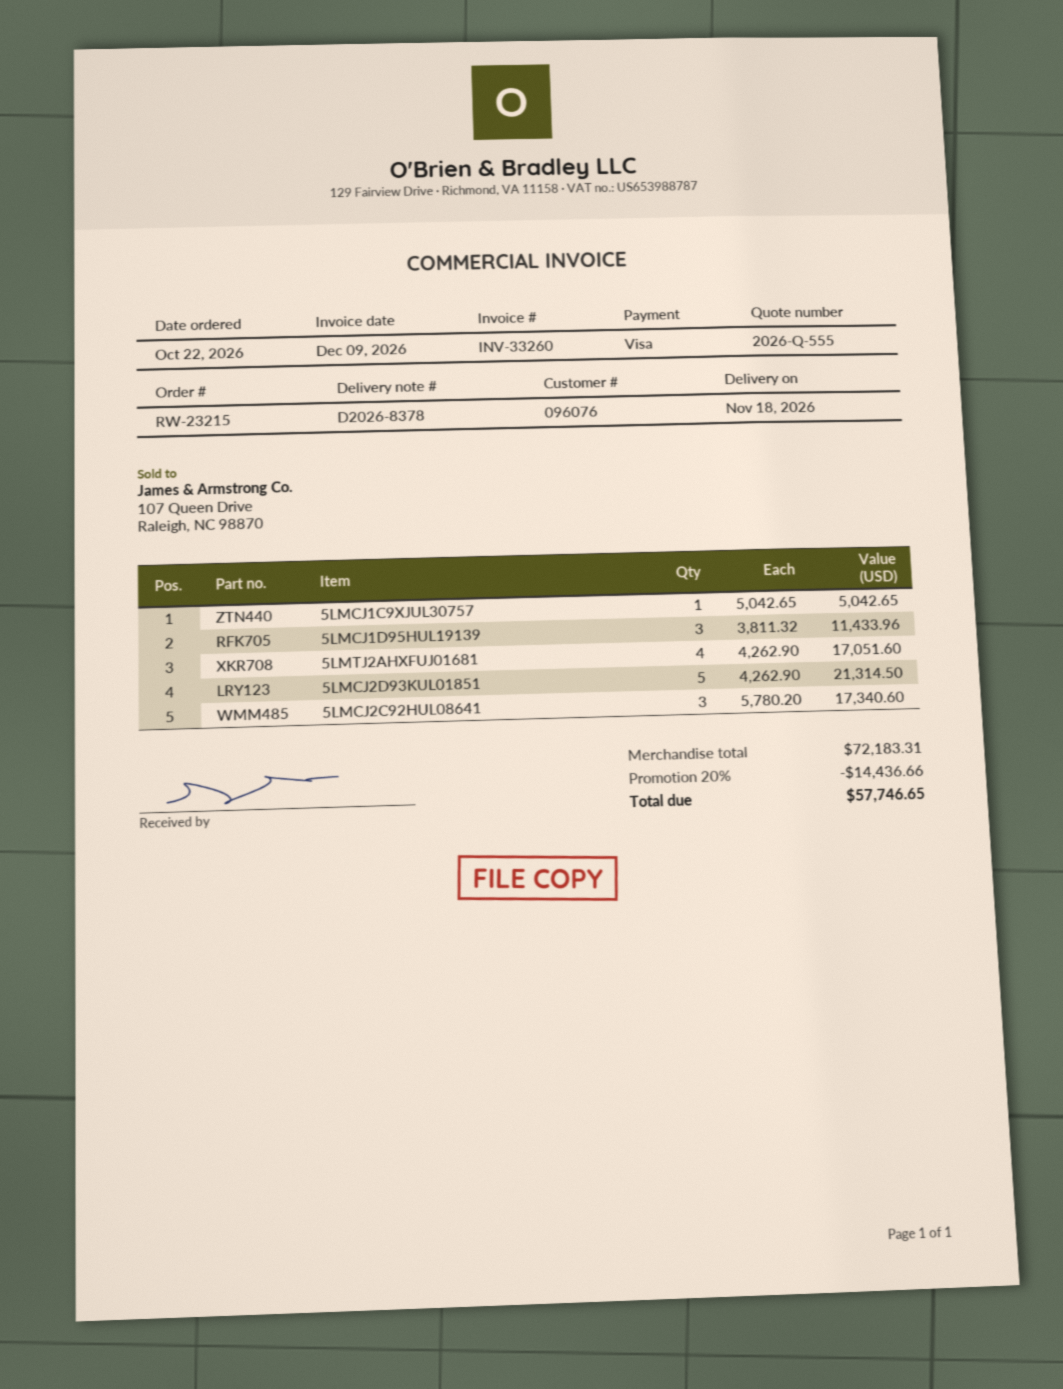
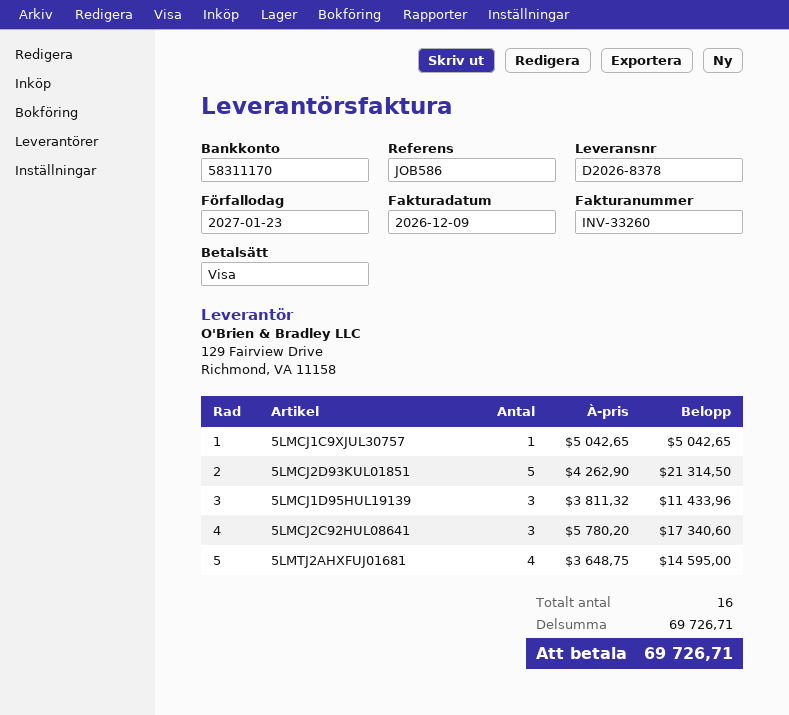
5LMTJ2AHXFUJ01681: 4 x 4262.90 = 17051.60 -> 4 x 3648.75 = 14595.00
subtotal: 72183.31 -> 69726.71
discount: 20% = 14436.66 -> none
total: 57746.65 -> 69726.71

